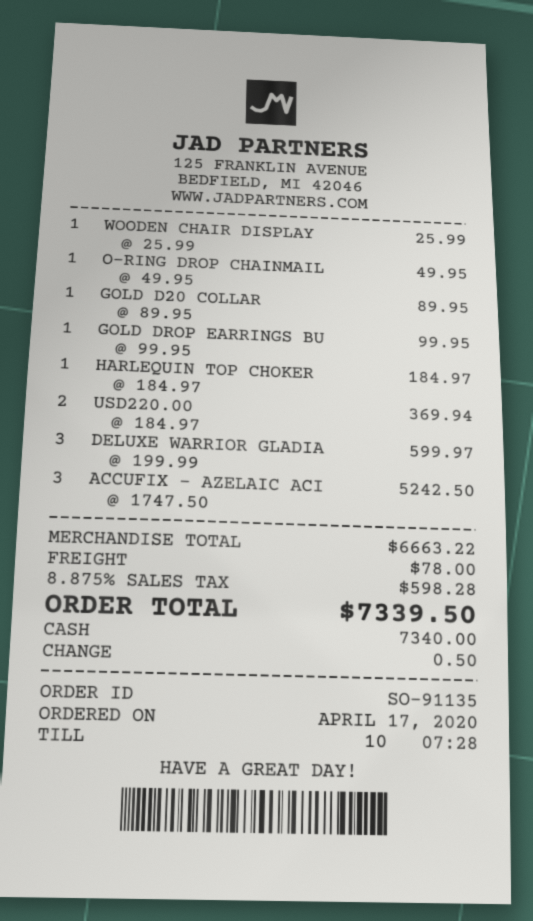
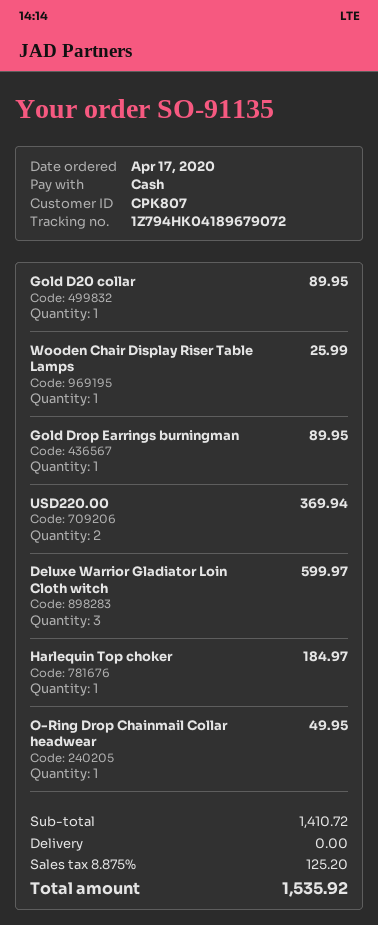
GOLD DROP EARRINGS BU: 1 for 99.95 -> 1 for 89.95
ACCUFIX - AZELAIC ACI: 3 for 5242.50 -> none
subtotal: 6663.22 -> 1410.72
shipping: 78.00 -> 0.00
tax: 8.875% = 598.28 -> 8.875% = 125.20
total: 7339.50 -> 1535.92

